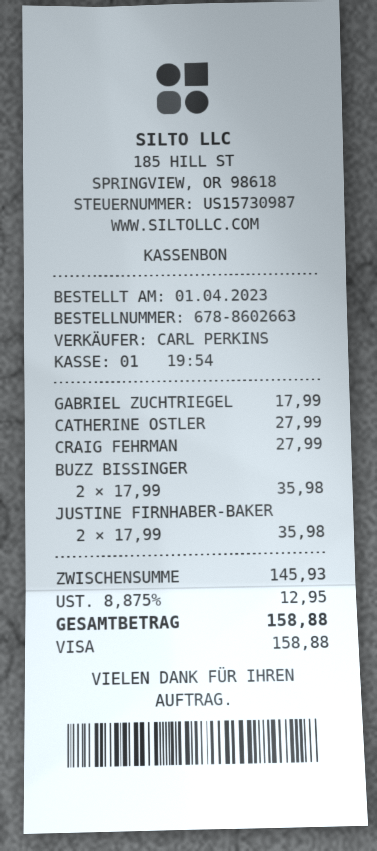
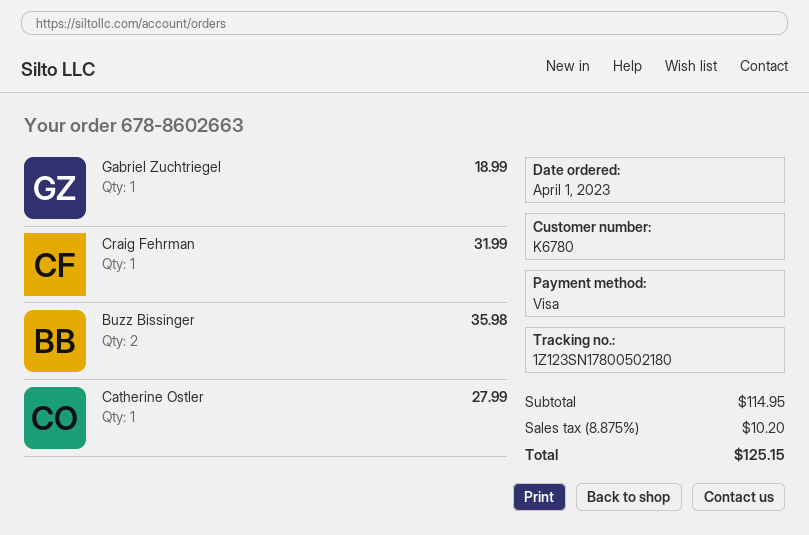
GABRIEL ZUCHTRIEGEL: 1 for 17.99 -> 1 for 18.99
CRAIG FEHRMAN: 1 for 27.99 -> 1 for 31.99
JUSTINE FIRNHABER-BAKER: 2 for 35.98 -> none
subtotal: 145.93 -> 114.95
tax: 8.875% = 12.95 -> 8.875% = 10.20
total: 158.88 -> 125.15

